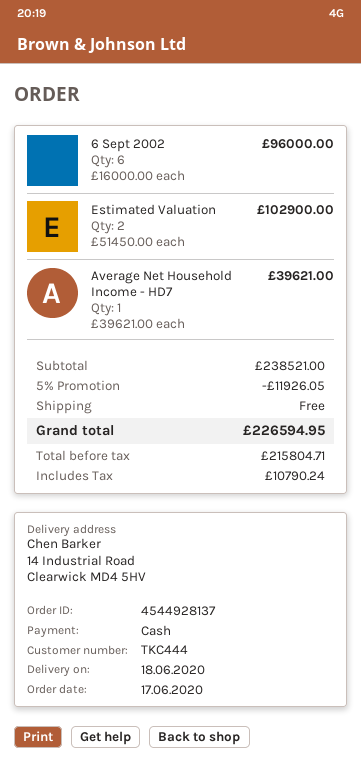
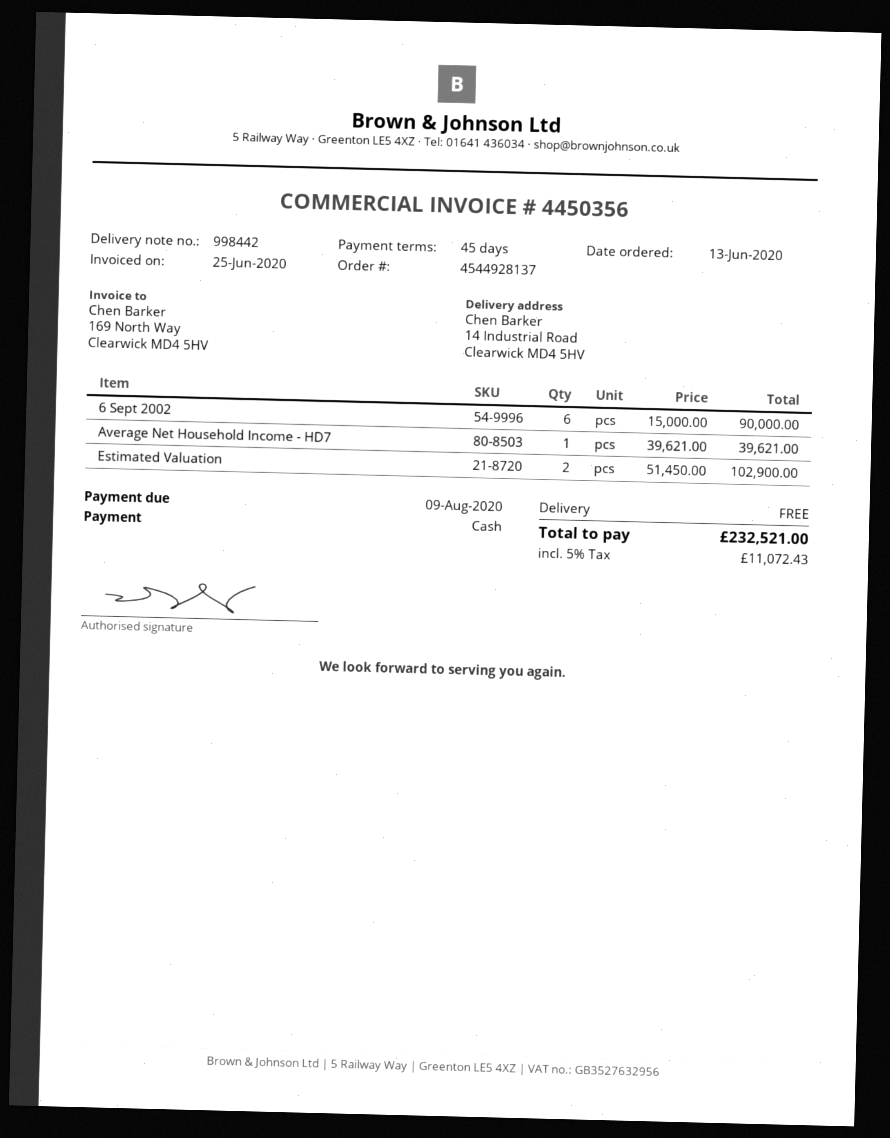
order date: 2020-06-17 -> 2020-06-13
6 Sept 2002: 6 x 16000.00 = 96000.00 -> 6 x 15000.00 = 90000.00
discount: 5% = 11926.05 -> none
tax: 10790.24 -> 11072.43
total: 226594.95 -> 232521.00

